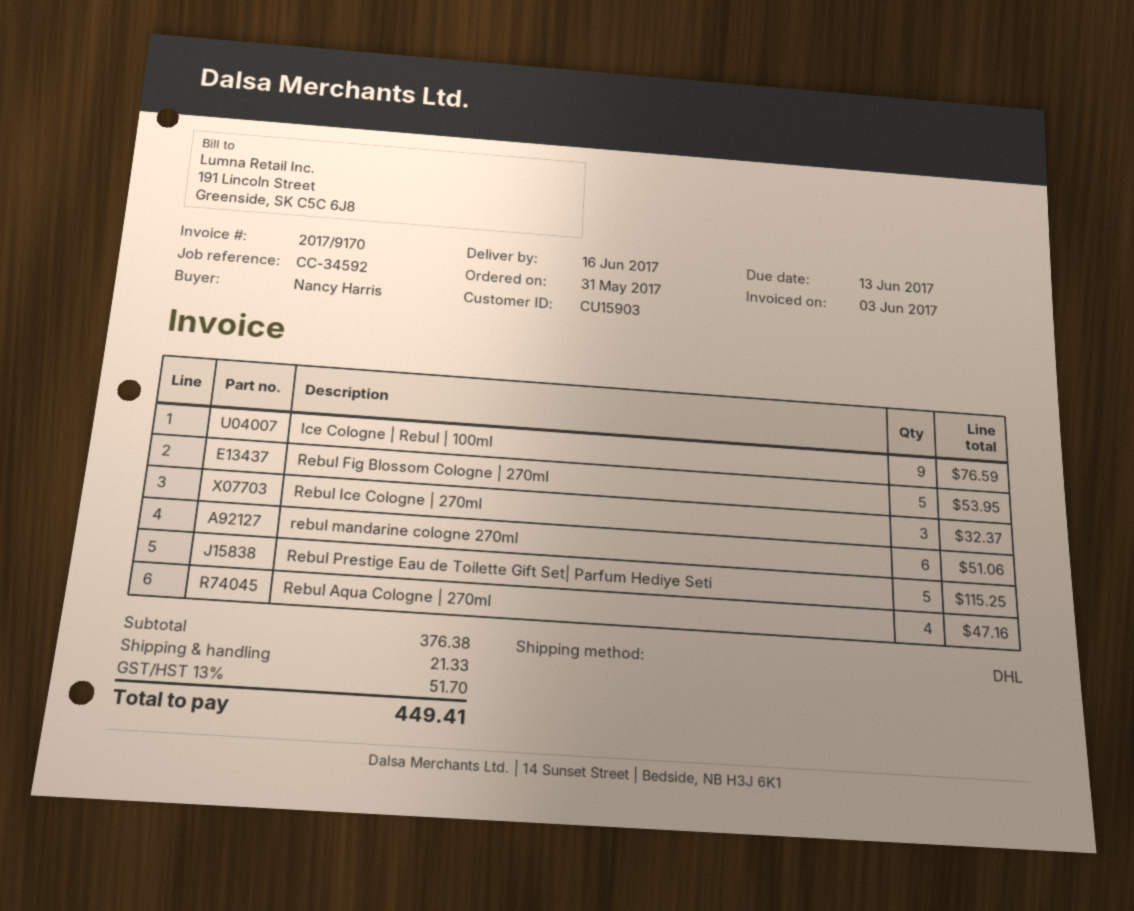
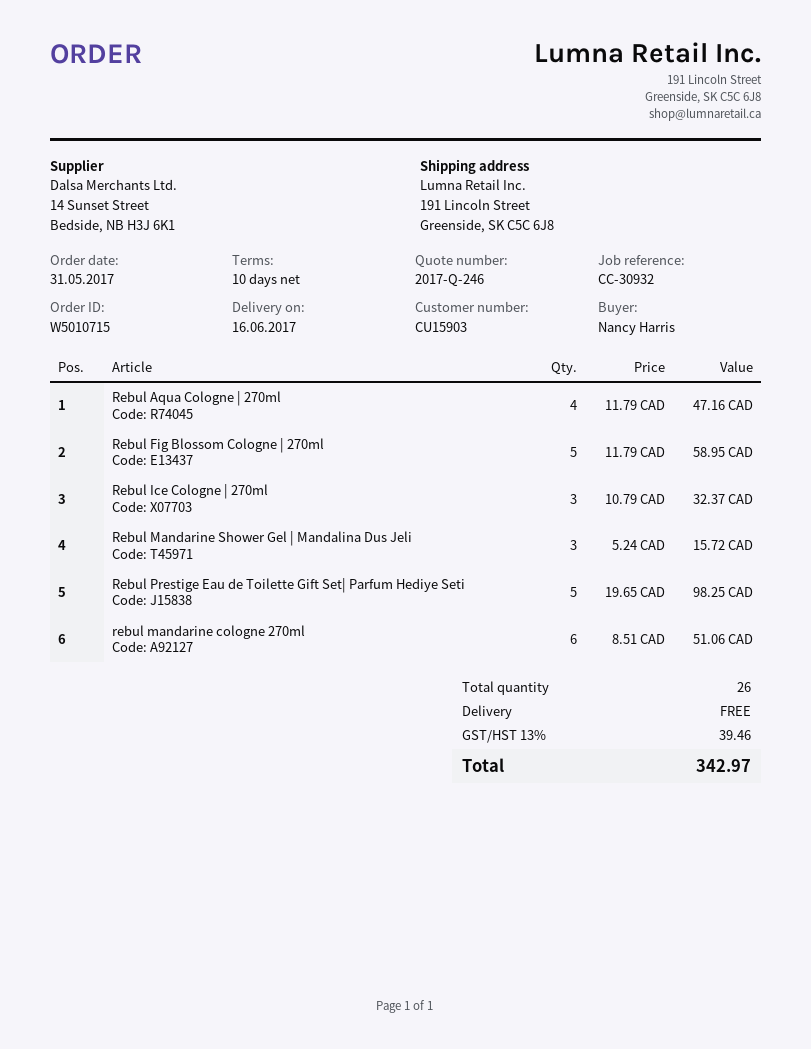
reference: CC-34592 -> CC-30932
Ice Cologne | Rebul | 100ml: 9 for 76.59 -> none
Rebul Fig Blossom Cologne | 270ml: 5 for 53.95 -> 5 for 58.95
Rebul Prestige Eau de Toilette Gift Set| Parfum Hediye Seti: 5 for 115.25 -> 5 for 98.25
Rebul Mandarine Shower Gel | Mandalina Dus Jeli: none -> 3 for 15.72
shipping: 21.33 -> 0.00
tax: 13% = 51.70 -> 13% = 39.46
total: 449.41 -> 342.97

